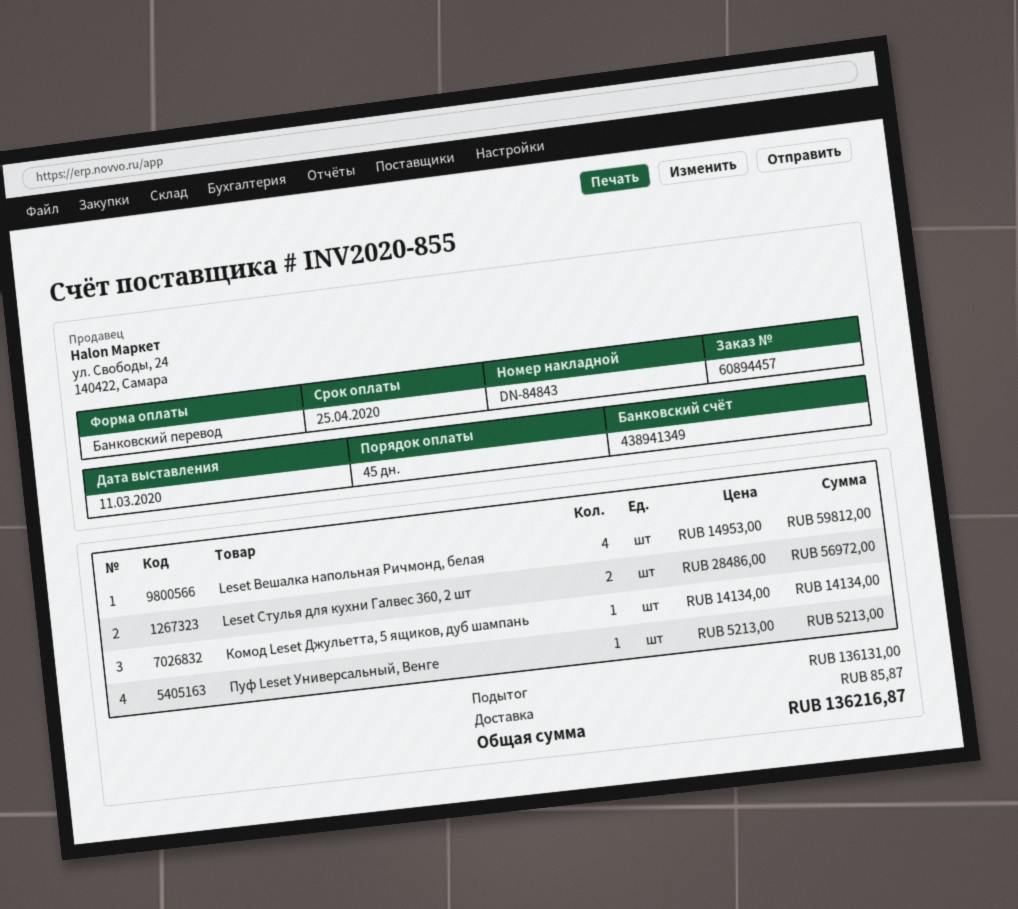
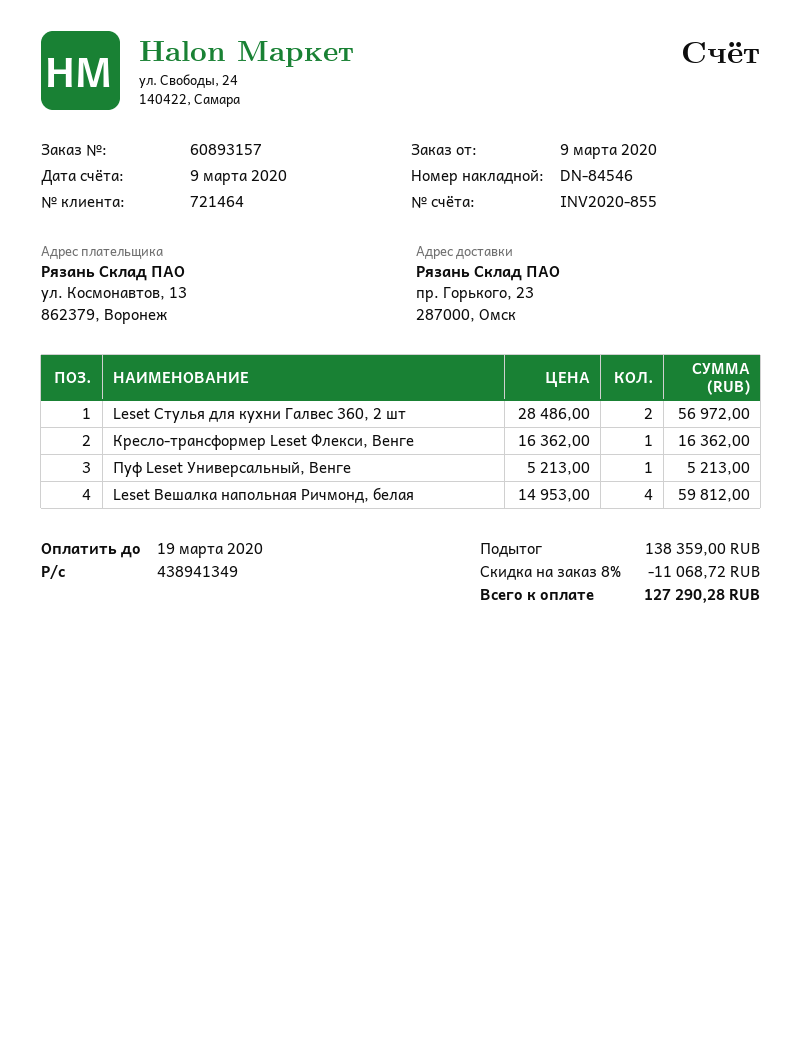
order number: 60894457 -> 60893157
delivery note number: DN-84843 -> DN-84546
invoice date: 2020-03-11 -> 2020-03-09
due date: 2020-04-25 -> 2020-03-19
Комод Leset Джульетта, 5 ящиков, дуб шампань: 1 x 14134.00 = 14134.00 -> none
Кресло-трансформер Leset Флекси, Венге: none -> 1 x 16362.00 = 16362.00
subtotal: 136131.00 -> 138359.00
discount: none -> 8% = 11068.72
shipping: 85.87 -> none
total: 136216.87 -> 127290.28

